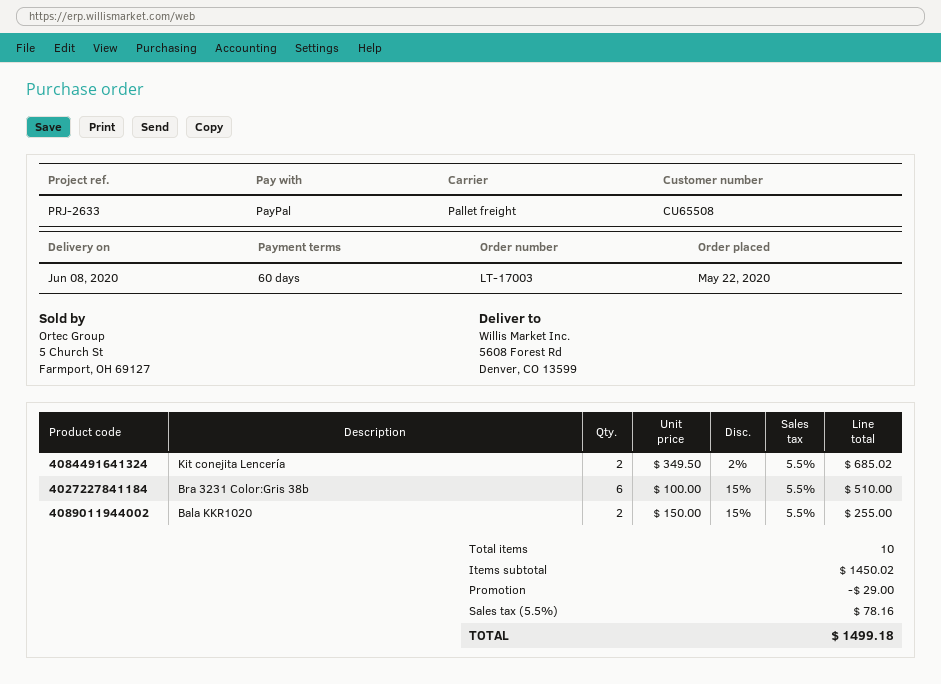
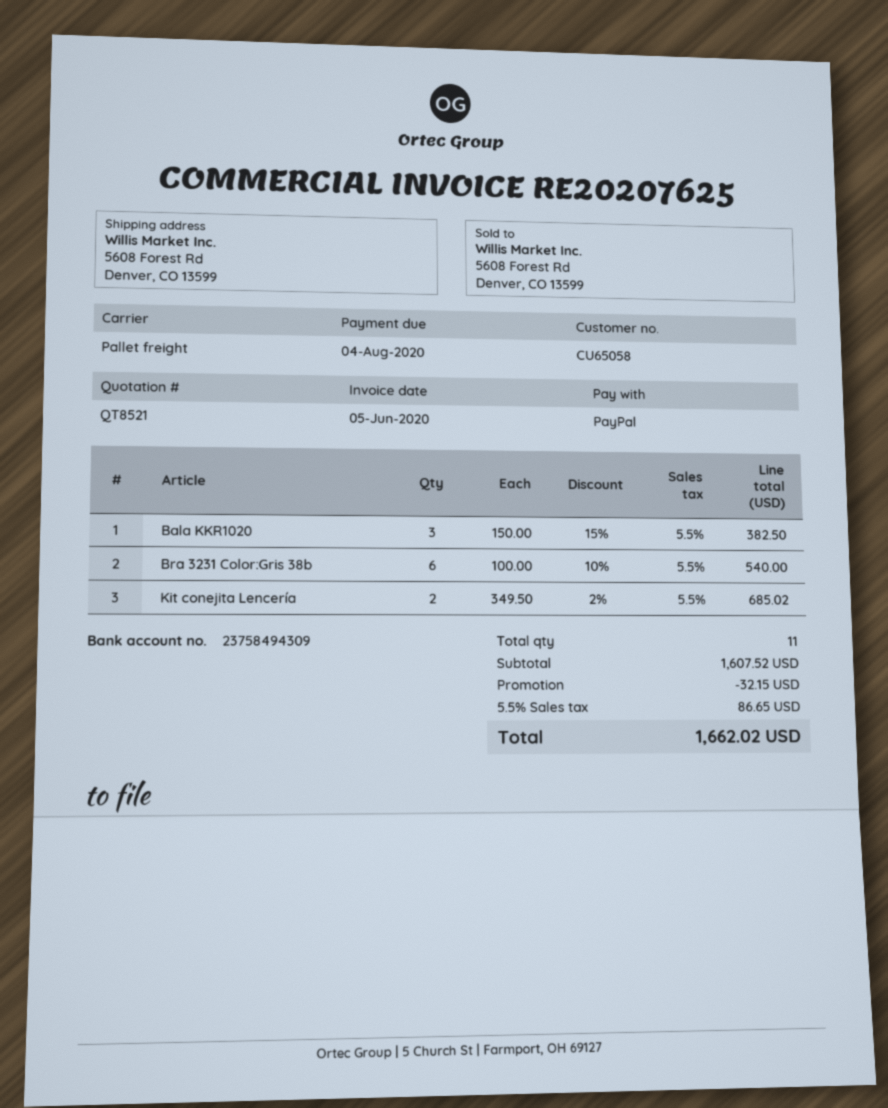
customer number: CU65508 -> CU65058
Bra 3231 Color:Gris 38b: 6 x 100.00 - 15% = 510.00 -> 6 x 100.00 - 10% = 540.00
Bala KKR1020: 2 x 150.00 - 15% = 255.00 -> 3 x 150.00 - 15% = 382.50
total quantity: 10 -> 11
subtotal: 1450.02 -> 1607.52
discount: 29.00 -> 32.15
tax: 5.5% = 78.16 -> 5.5% = 86.65
total: 1499.18 -> 1662.02

